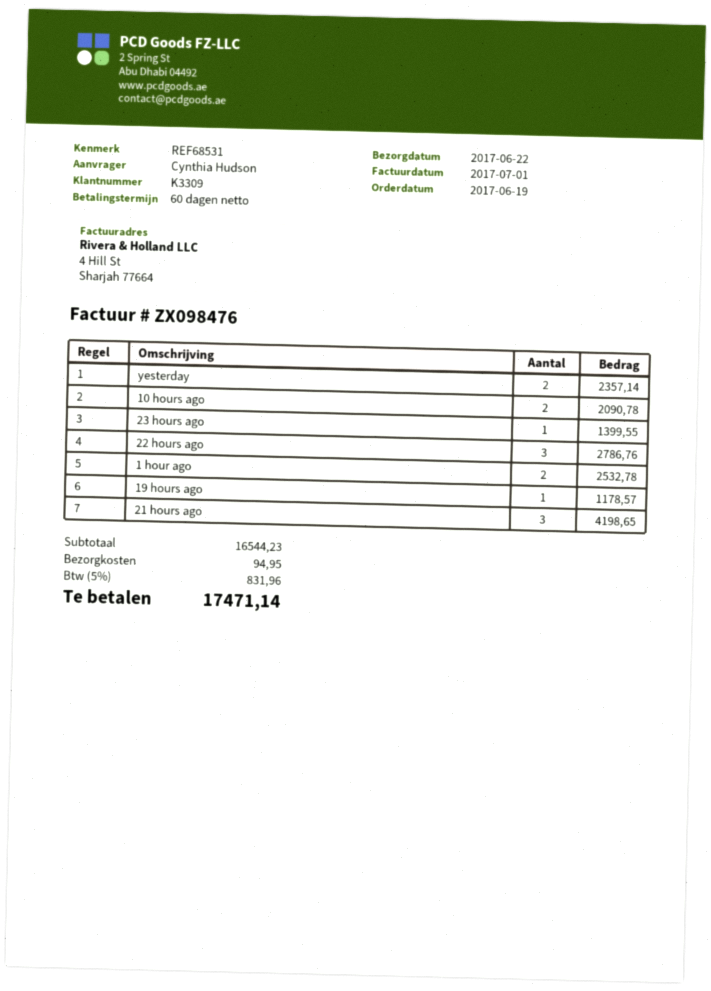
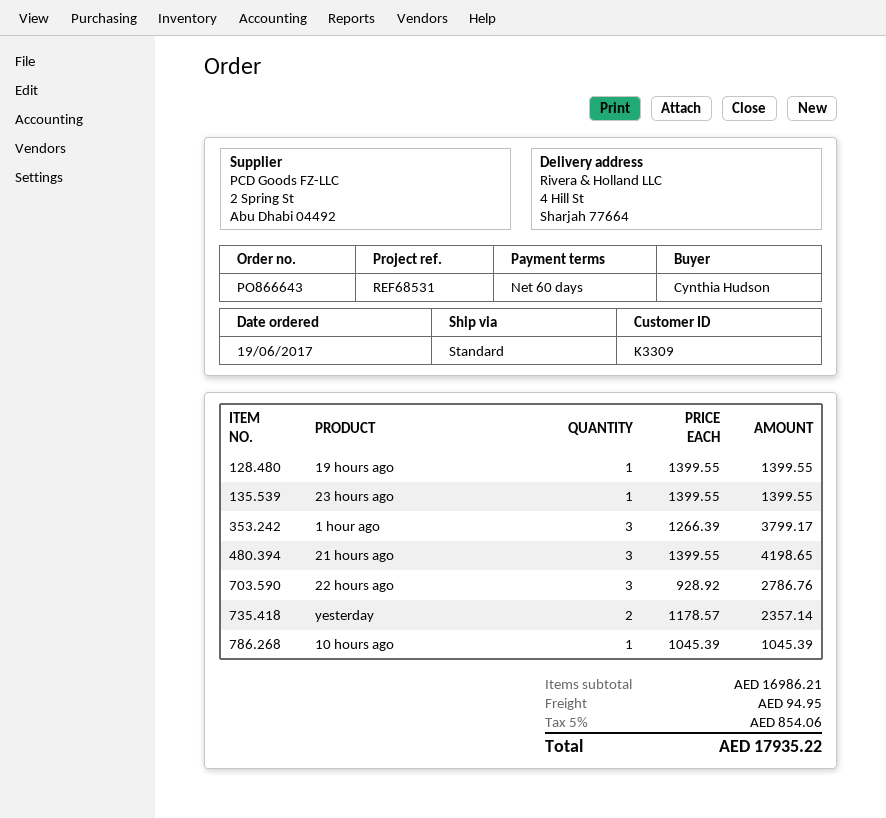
10 hours ago: 2 for 2090.78 -> 1 for 1045.39
1 hour ago: 2 for 2532.78 -> 3 for 3799.17
19 hours ago: 1 for 1178.57 -> 1 for 1399.55
subtotal: 16544.23 -> 16986.21
tax: 5% = 831.96 -> 5% = 854.06
total: 17471.14 -> 17935.22

